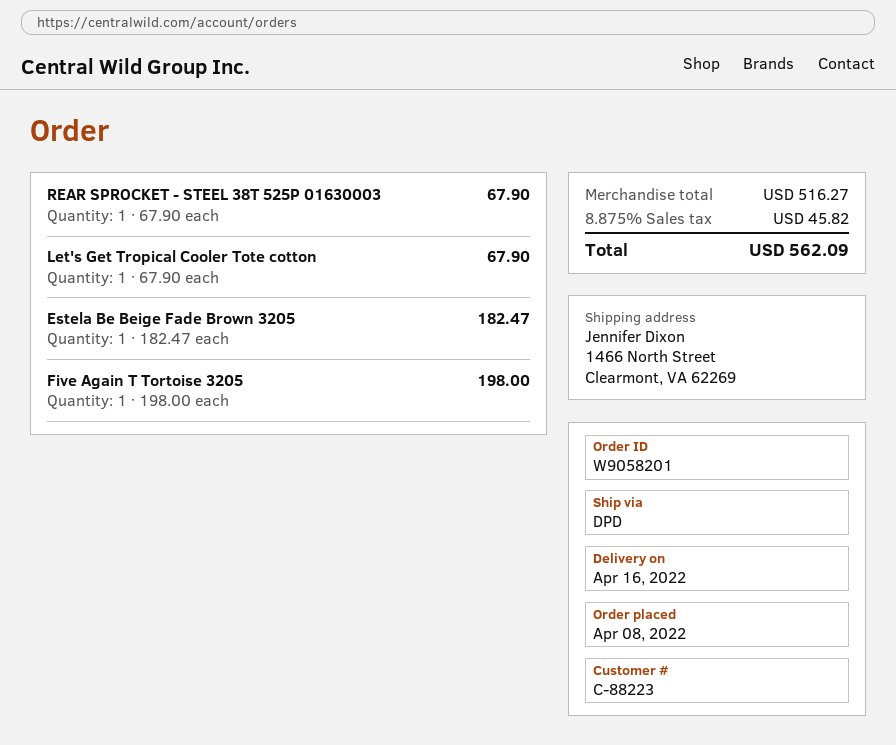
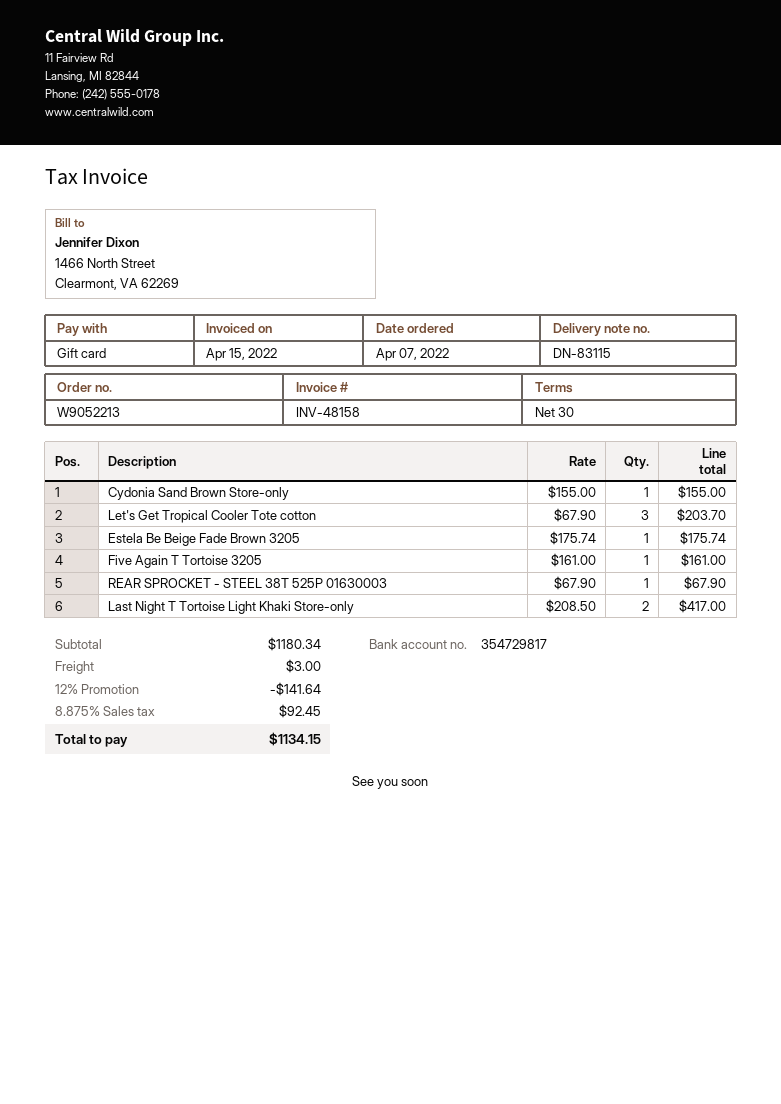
order number: W9058201 -> W9052213
order date: 2022-04-08 -> 2022-04-07
Let's Get Tropical Cooler Tote cotton: 1 x 67.90 = 67.90 -> 3 x 67.90 = 203.70
Estela Be Beige Fade Brown 3205: 1 x 182.47 = 182.47 -> 1 x 175.74 = 175.74
Five Again T Tortoise 3205: 1 x 198.00 = 198.00 -> 1 x 161.00 = 161.00
Cydonia Sand Brown Store-only: none -> 1 x 155.00 = 155.00
Last Night T Tortoise Light Khaki Store-only: none -> 2 x 208.50 = 417.00
subtotal: 516.27 -> 1180.34
discount: none -> 12% = 141.64
shipping: none -> 3.00
tax: 8.875% = 45.82 -> 8.875% = 92.45
total: 562.09 -> 1134.15

